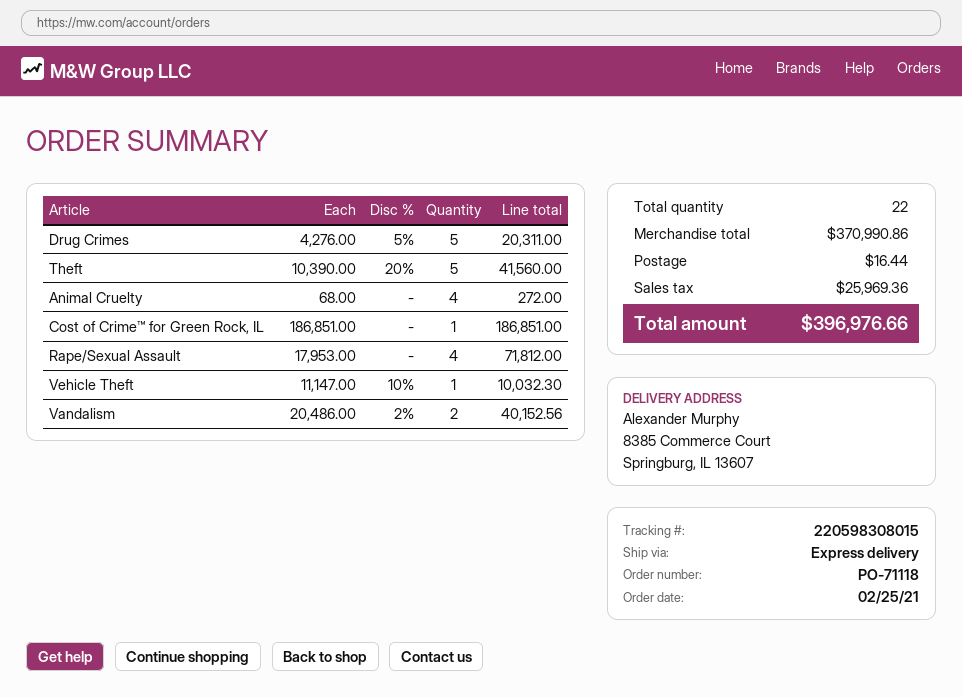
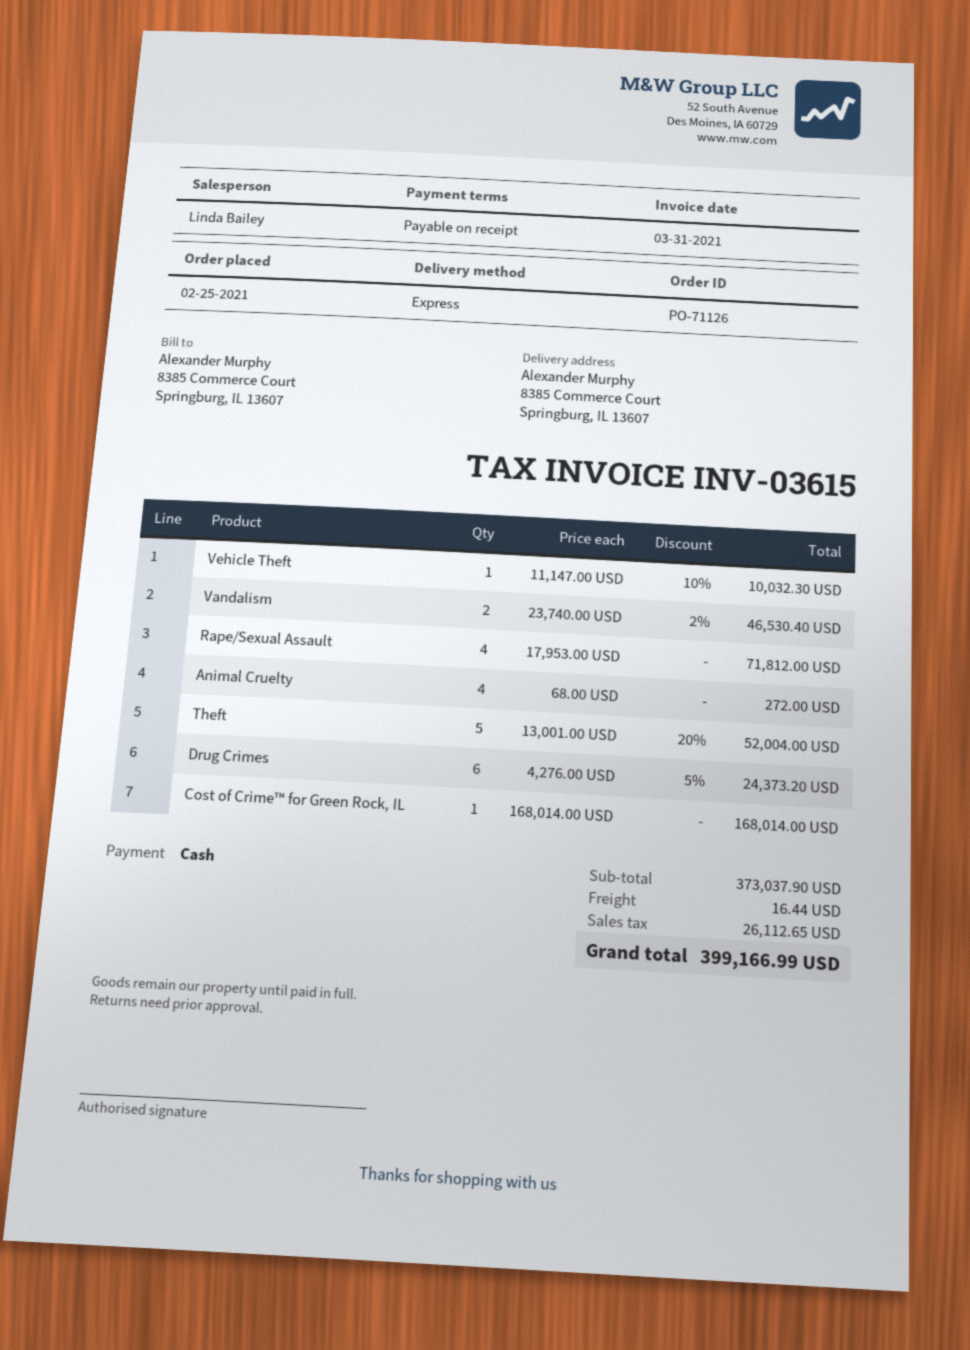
order number: PO-71118 -> PO-71126
Drug Crimes: 5 x 4276.00 - 5% = 20311.00 -> 6 x 4276.00 - 5% = 24373.20
Theft: 5 x 10390.00 - 20% = 41560.00 -> 5 x 13001.00 - 20% = 52004.00
Cost of Crime™ for Green Rock, IL: 1 x 186851.00 = 186851.00 -> 1 x 168014.00 = 168014.00
Vandalism: 2 x 20486.00 - 2% = 40152.56 -> 2 x 23740.00 - 2% = 46530.40
subtotal: 370990.86 -> 373037.90
tax: 25969.36 -> 26112.65
total: 396976.66 -> 399166.99

